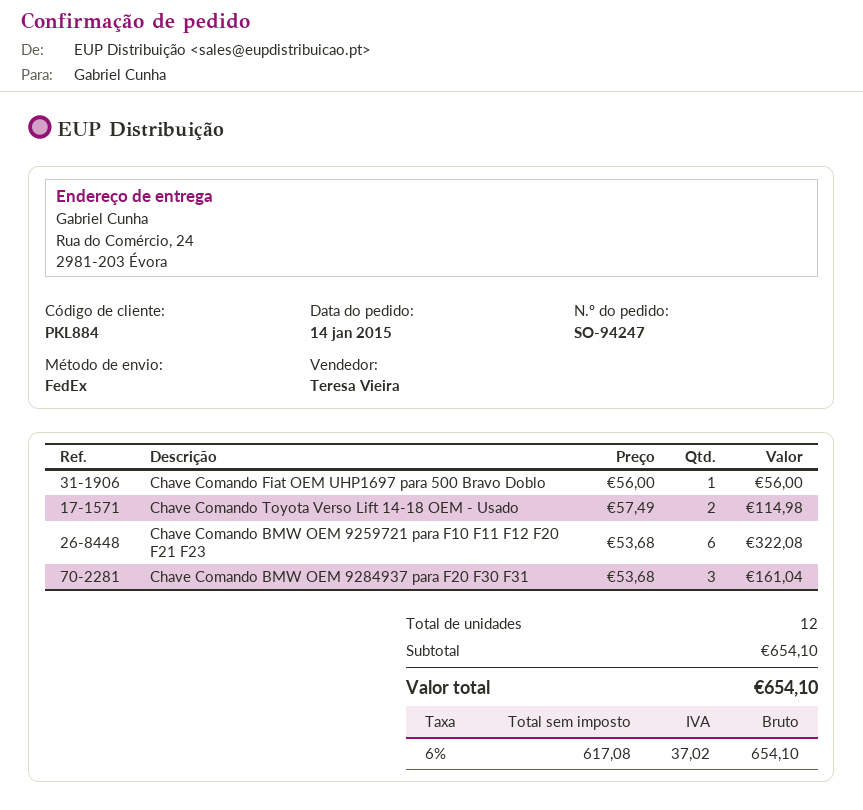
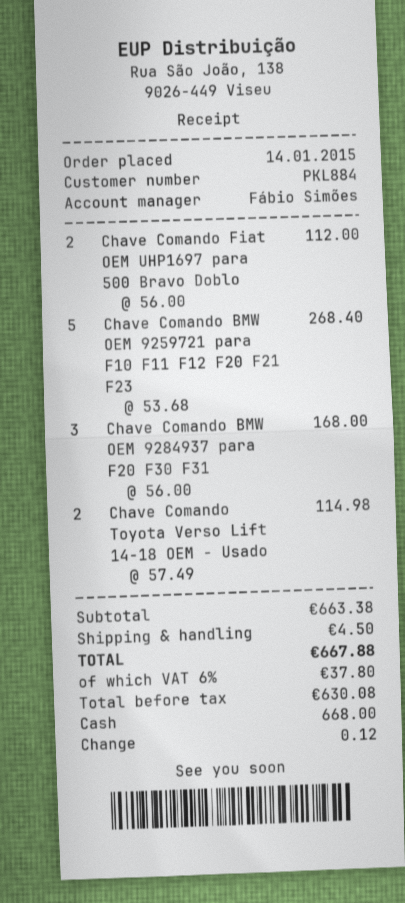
sales rep: Teresa Vieira -> Fábio Simões
Chave Comando Fiat OEM UHP1697 para 500 Bravo Doblo: 1 x 56.00 = 56.00 -> 2 x 56.00 = 112.00
Chave Comando BMW OEM 9259721 para F10 F11 F12 F20 F21 F23: 6 x 53.68 = 322.08 -> 5 x 53.68 = 268.40
Chave Comando BMW OEM 9284937 para F20 F30 F31: 3 x 53.68 = 161.04 -> 3 x 56.00 = 168.00
subtotal: 654.10 -> 663.38
shipping: none -> 4.50
net: 617.08 -> 630.08
tax: 6% = 37.02 -> 6% = 37.80
total: 654.10 -> 667.88

